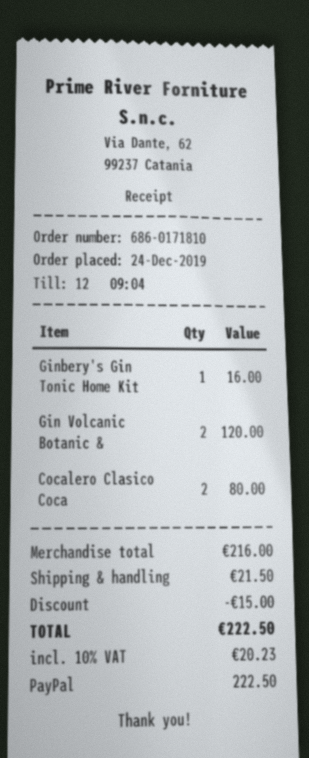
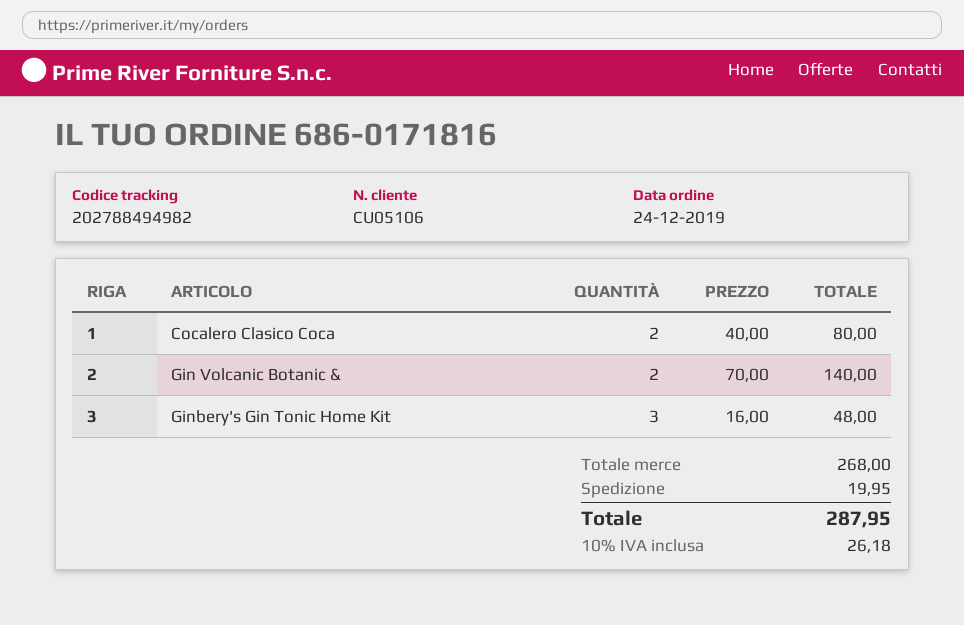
order number: 686-0171810 -> 686-0171816
Ginbery's Gin Tonic Home Kit: 1 for 16.00 -> 3 for 48.00
Gin Volcanic Botanic &: 2 for 120.00 -> 2 for 140.00
subtotal: 216.00 -> 268.00
discount: 15.00 -> none
shipping: 21.50 -> 19.95
tax: 10% = 20.23 -> 10% = 26.18
total: 222.50 -> 287.95

